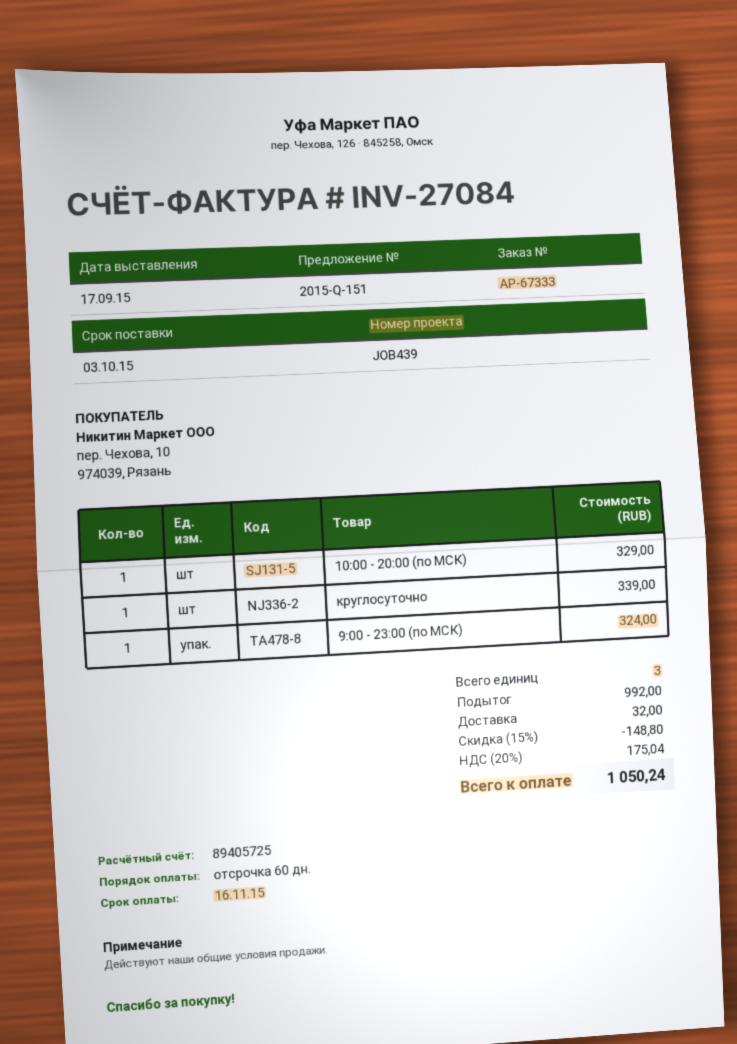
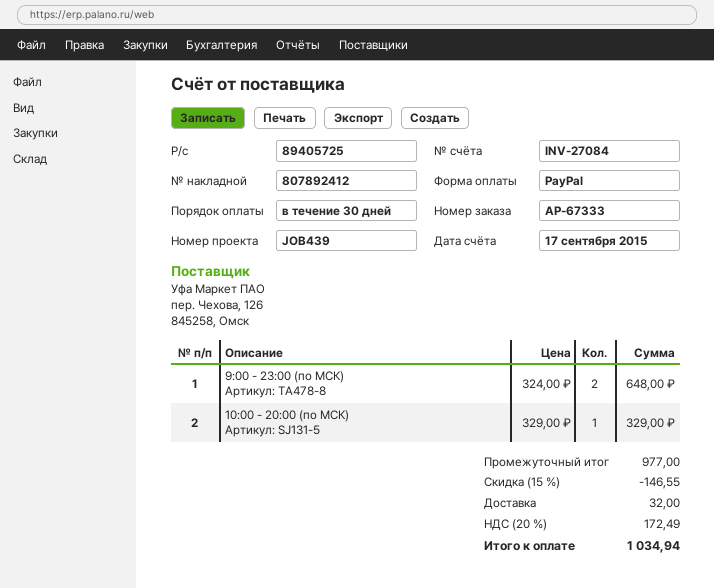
payment terms: 60 days -> 30 days
круглосуточно: 1 for 339.00 -> none
9:00 - 23:00 (по МСК): 1 for 324.00 -> 2 for 648.00
subtotal: 992.00 -> 977.00
discount: 15% = 148.80 -> 15% = 146.55
tax: 20% = 175.04 -> 20% = 172.49
total: 1050.24 -> 1034.94

